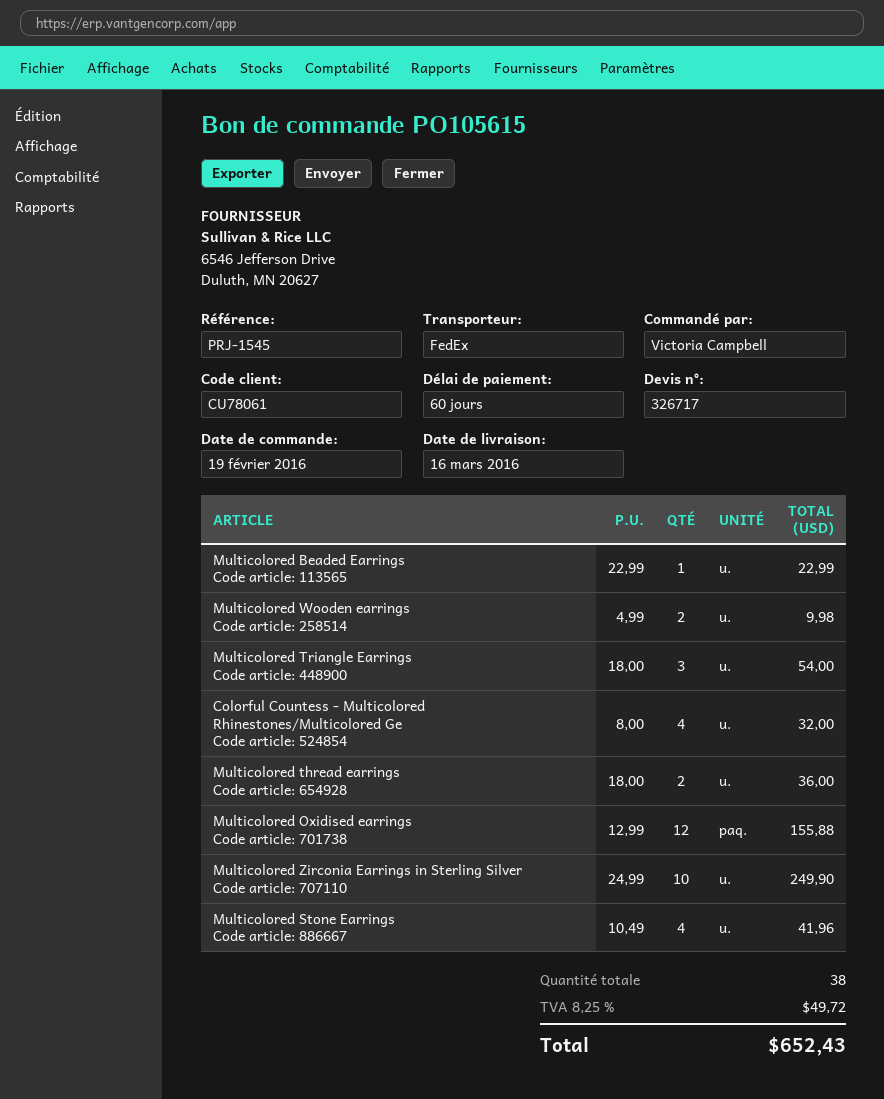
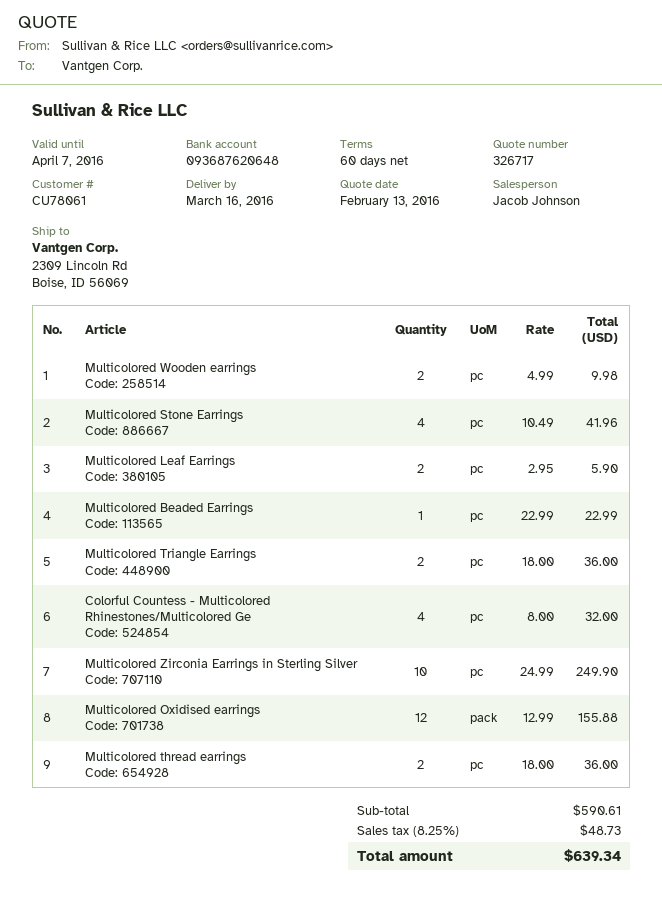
Multicolored Triangle Earrings: 3 x 18.00 = 54.00 -> 2 x 18.00 = 36.00
Multicolored Leaf Earrings: none -> 2 x 2.95 = 5.90
tax: 8.25% = 49.72 -> 8.25% = 48.73
total: 652.43 -> 639.34

